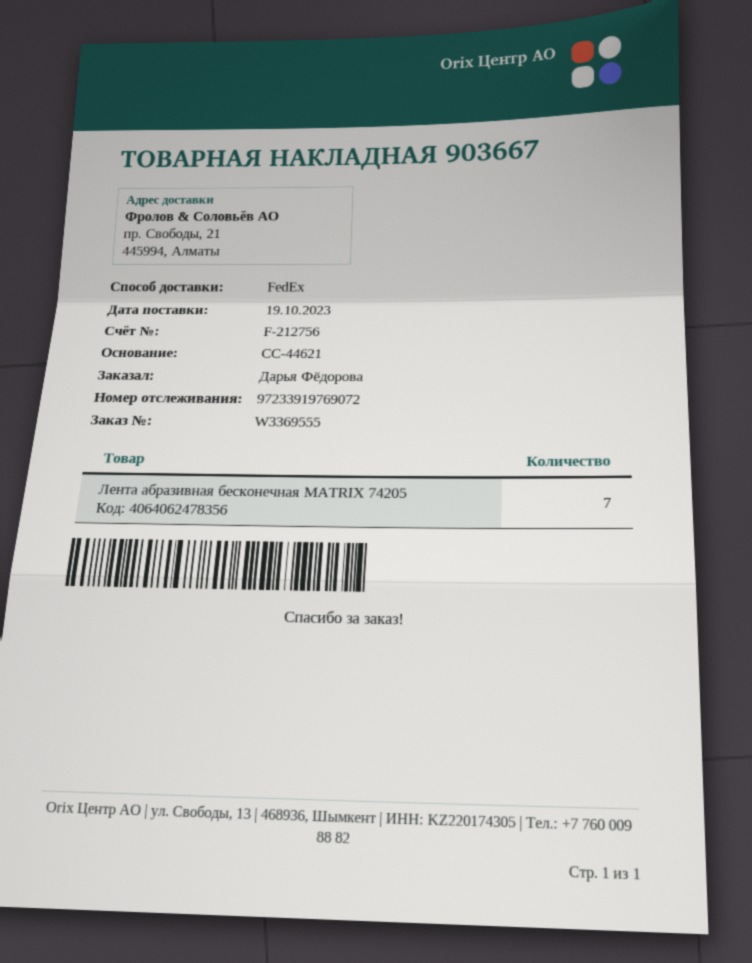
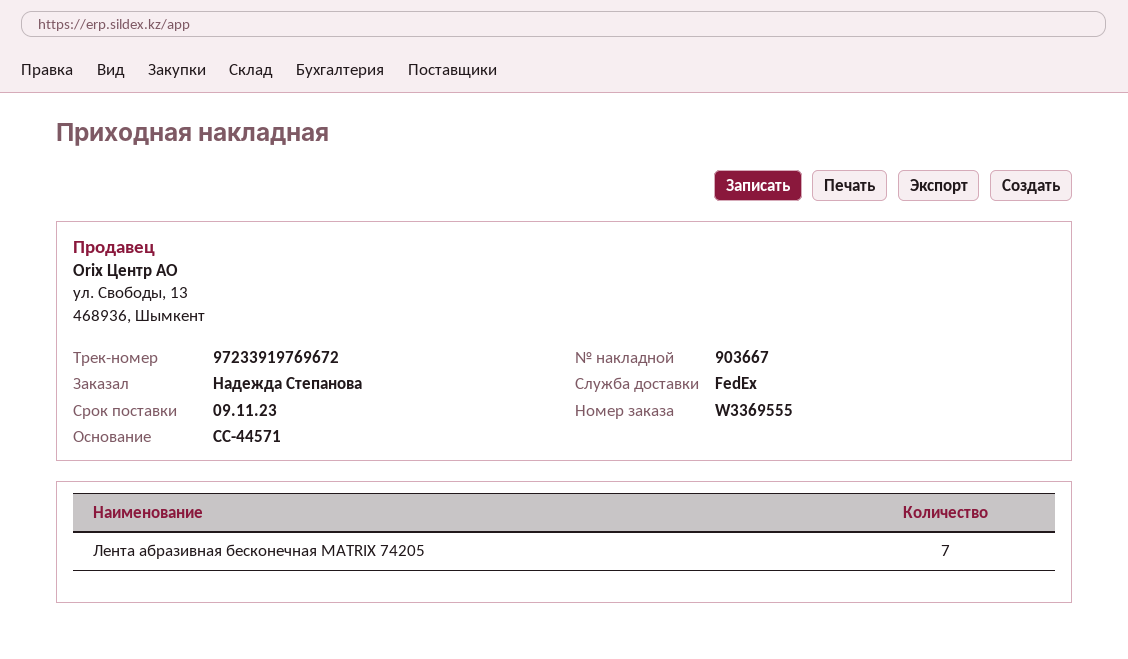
delivery date: 2023-10-19 -> 2023-11-09
reference: CC-44621 -> CC-44571
ordered by: Дарья Фёдорова -> Надежда Степанова
tracking number: 97233919769072 -> 97233919769672

